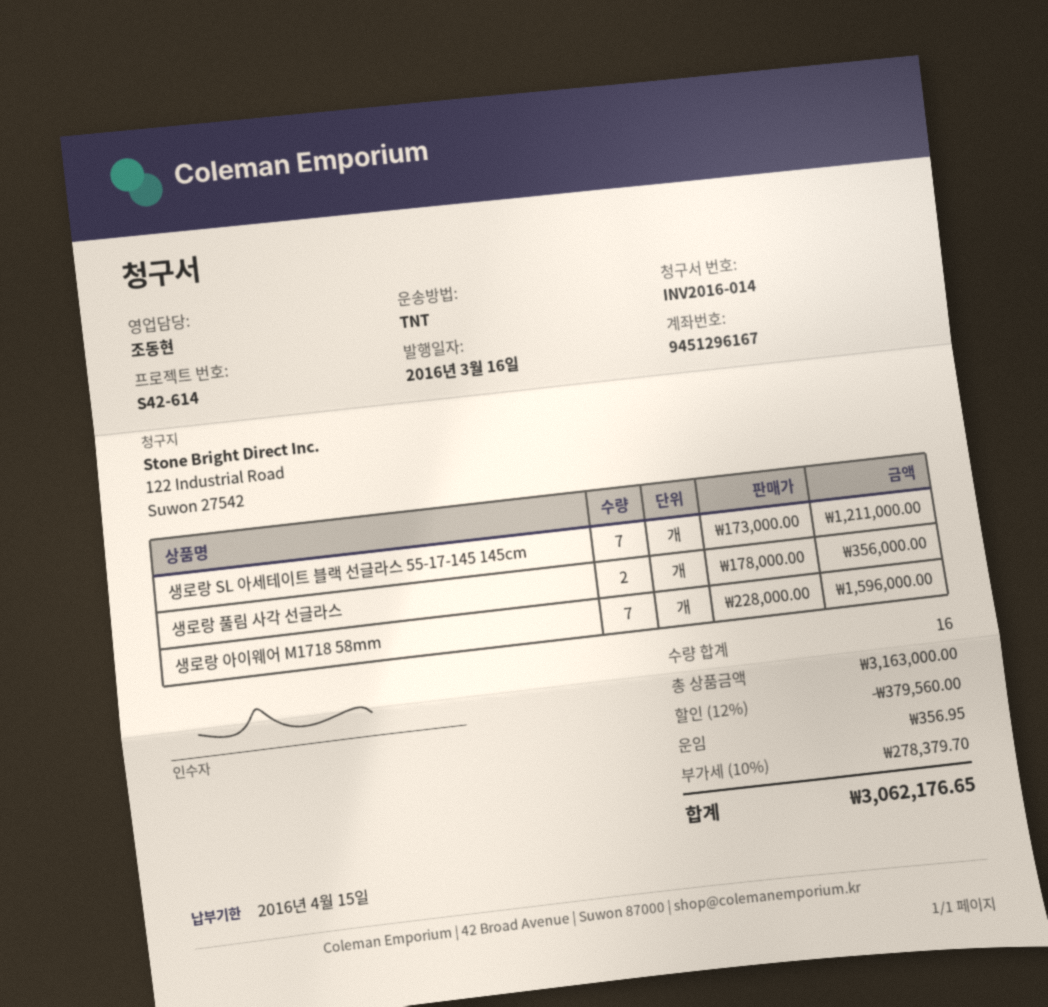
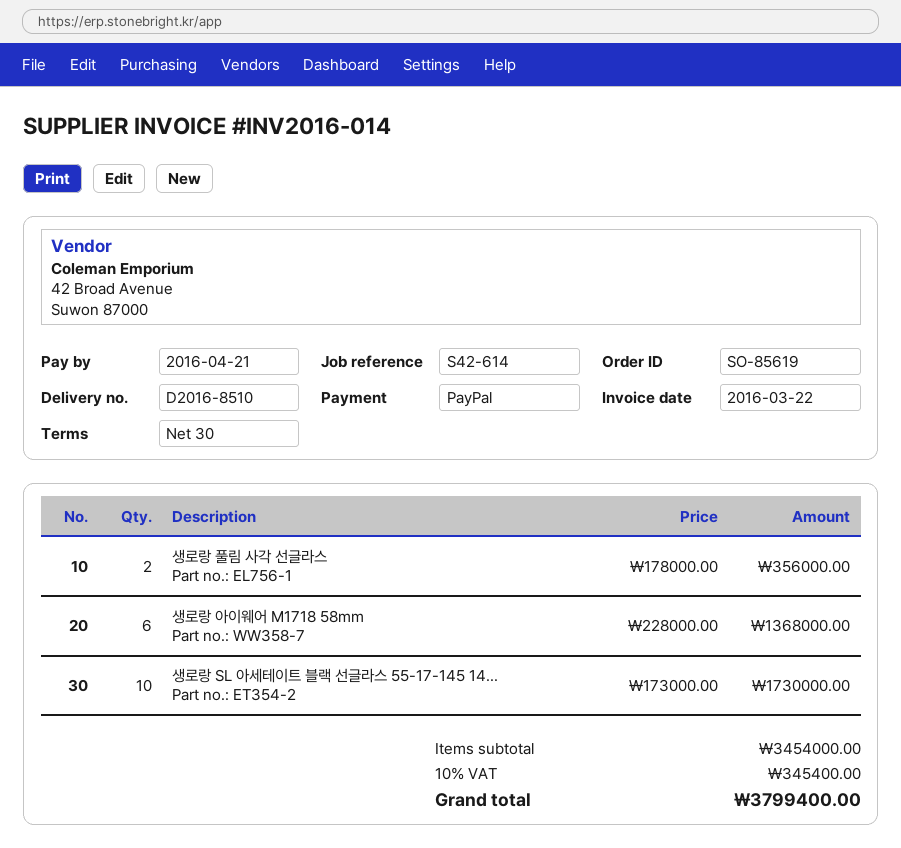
invoice date: 2016-03-16 -> 2016-03-22
due date: 2016-04-15 -> 2016-04-21
생로랑 SL 아세테이트 블랙 선글라스 55-17-145 145cm: 7 x 173000.00 = 1211000.00 -> 10 x 173000.00 = 1730000.00
생로랑 아이웨어 M1718 58mm: 7 x 228000.00 = 1596000.00 -> 6 x 228000.00 = 1368000.00
subtotal: 3163000.00 -> 3454000.00
discount: 12% = 379560.00 -> none
shipping: 356.95 -> none
tax: 10% = 278379.70 -> 10% = 345400.00
total: 3062176.65 -> 3799400.00

